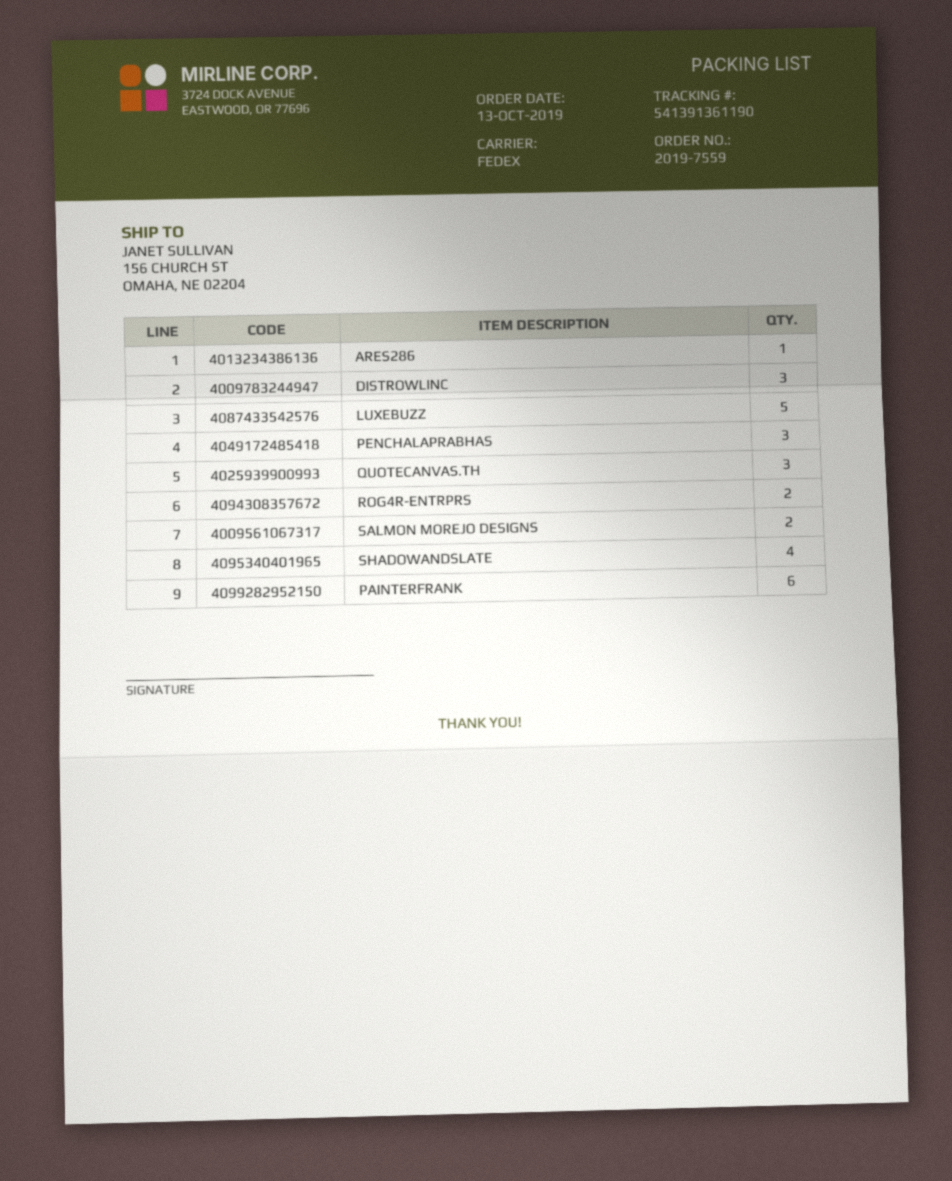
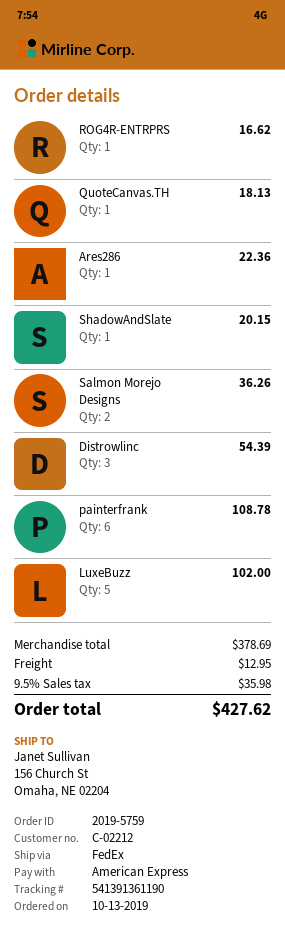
order number: 2019-7559 -> 2019-5759
PENCHALAPRABHAS: 3 -> none
QUOTECANVAS.TH: 3 -> 1
ROG4R-ENTRPRS: 2 -> 1
SHADOWANDSLATE: 4 -> 1

